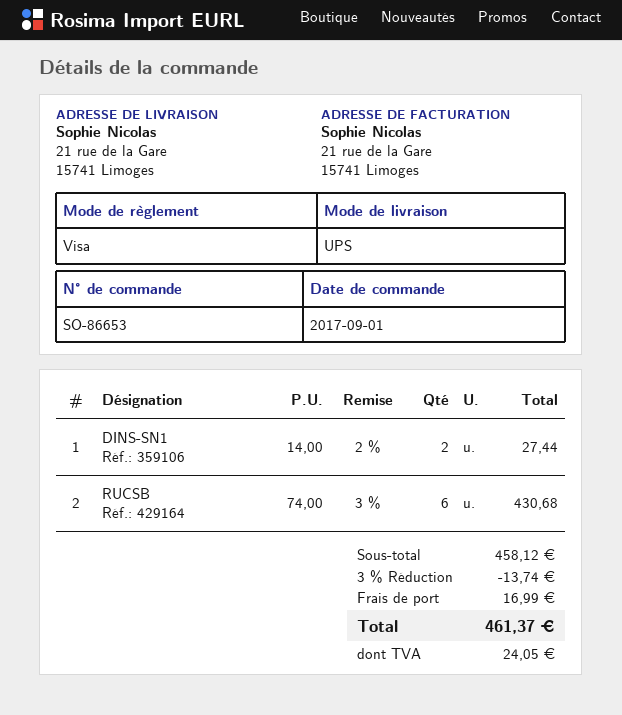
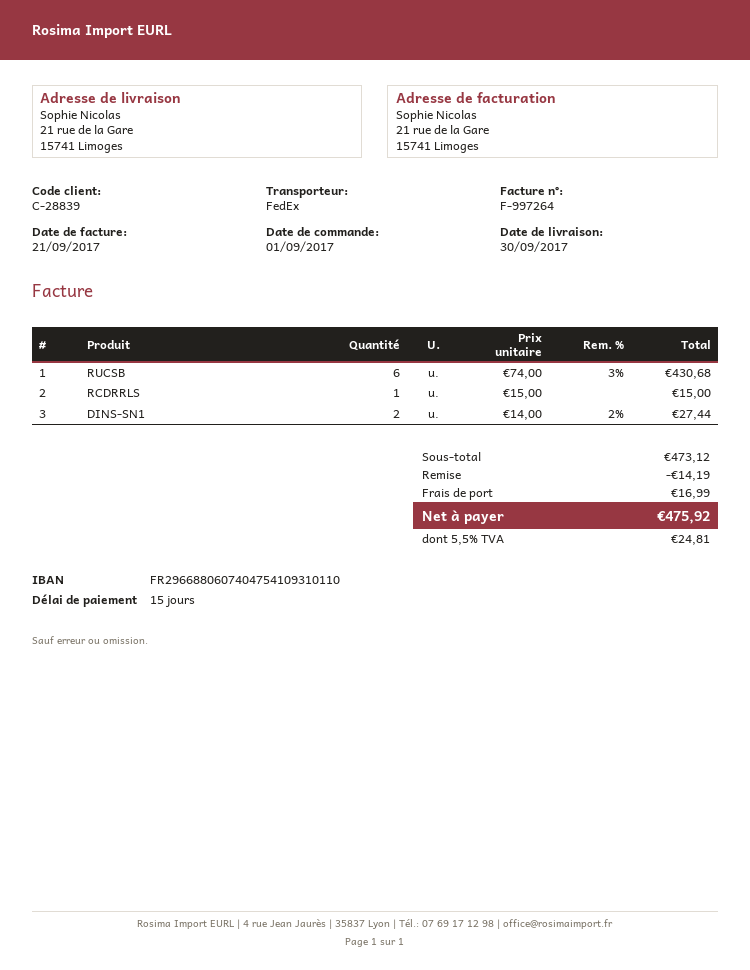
shipping method: UPS -> FedEx
RCDRRLS: none -> 1 x 15.00 = 15.00
subtotal: 458.12 -> 473.12
discount: 13.74 -> 14.19
tax: 24.05 -> 24.81
total: 461.37 -> 475.92

